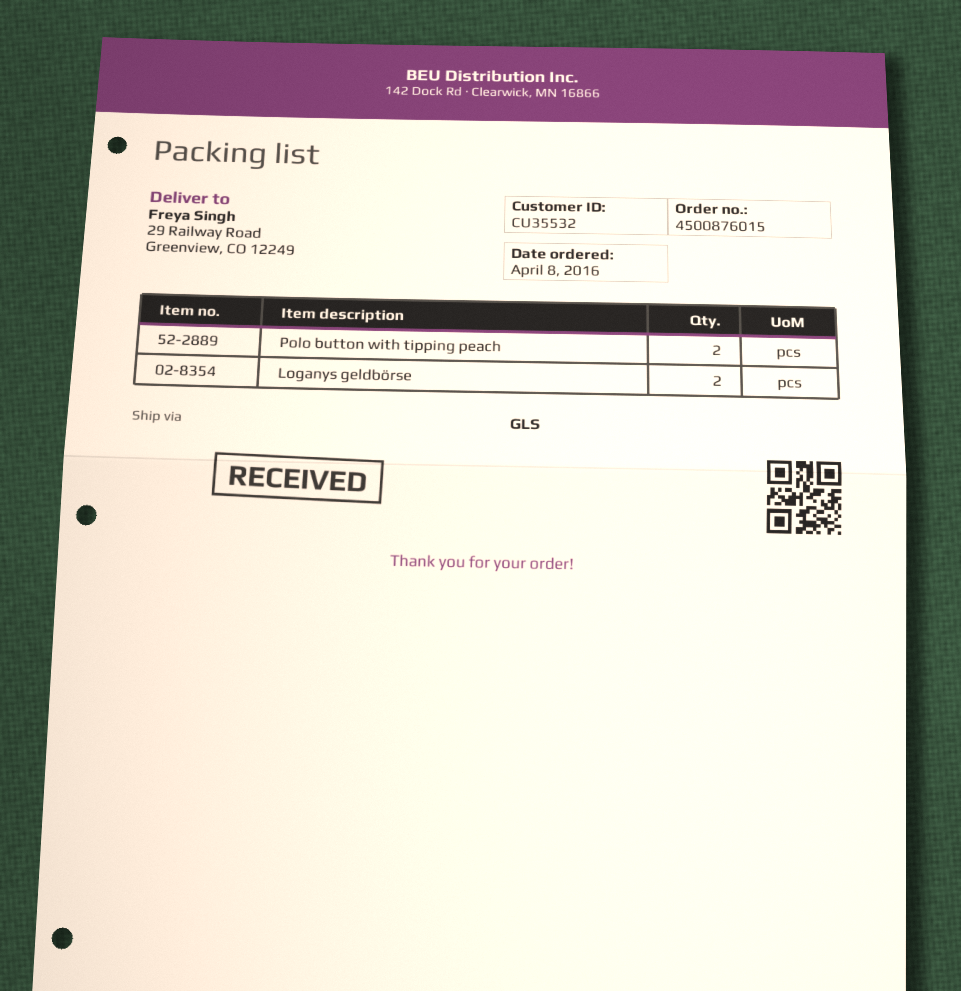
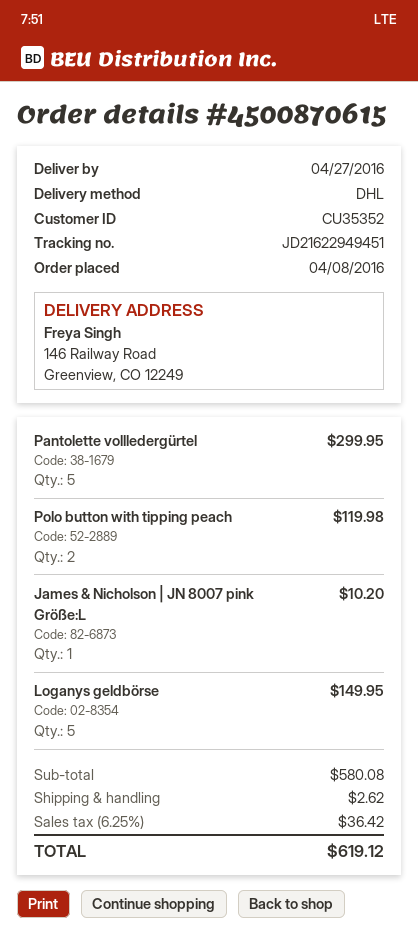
order number: 4500876015 -> 4500870615
customer number: CU35532 -> CU35352
shipping method: GLS -> DHL
ship to: 29 Railway Road, Greenview, CO 12249 -> 146 Railway Road, Greenview, CO 12249
Loganys geldbörse: 2 -> 5
Pantolette vollledergürtel: none -> 5
James & Nicholson | JN 8007 pink Größe:L: none -> 1

